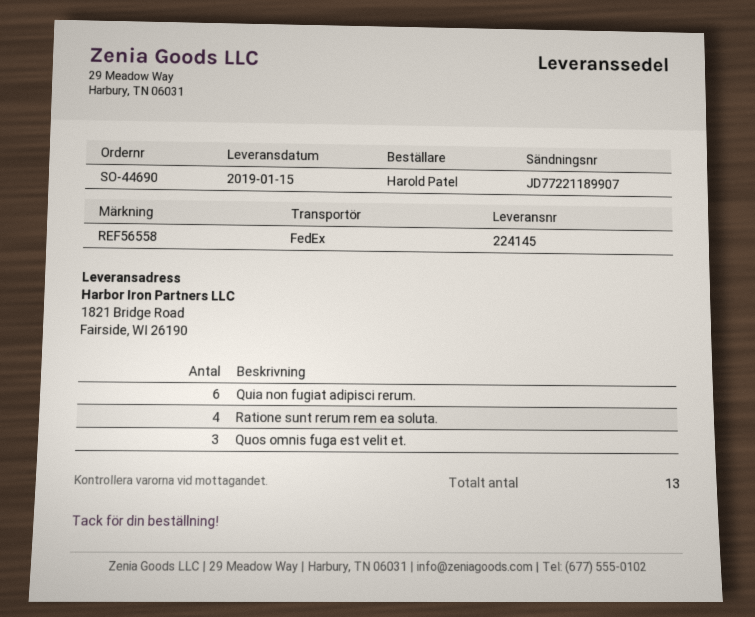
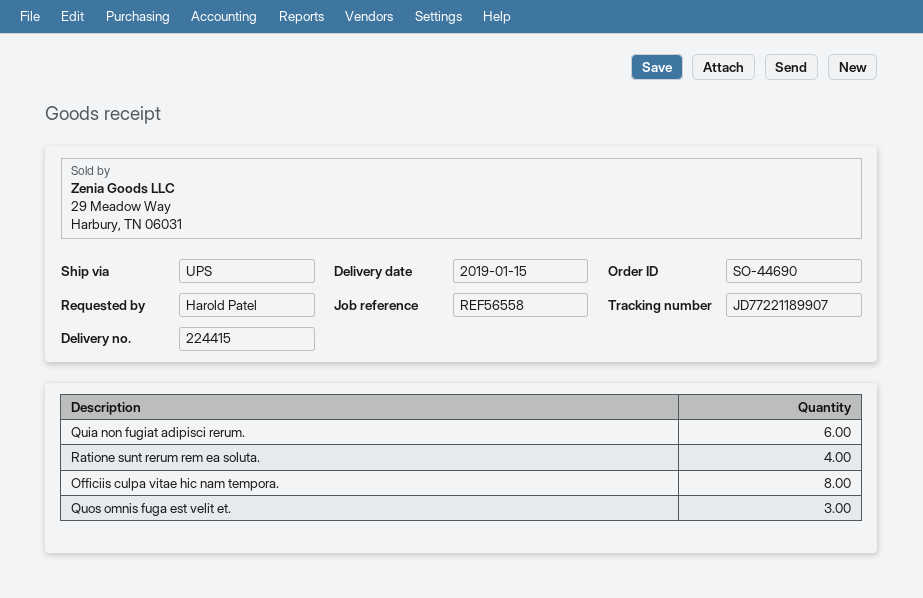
delivery note number: 224145 -> 224415
shipping method: FedEx -> UPS
Officiis culpa vitae hic nam tempora.: none -> 8

